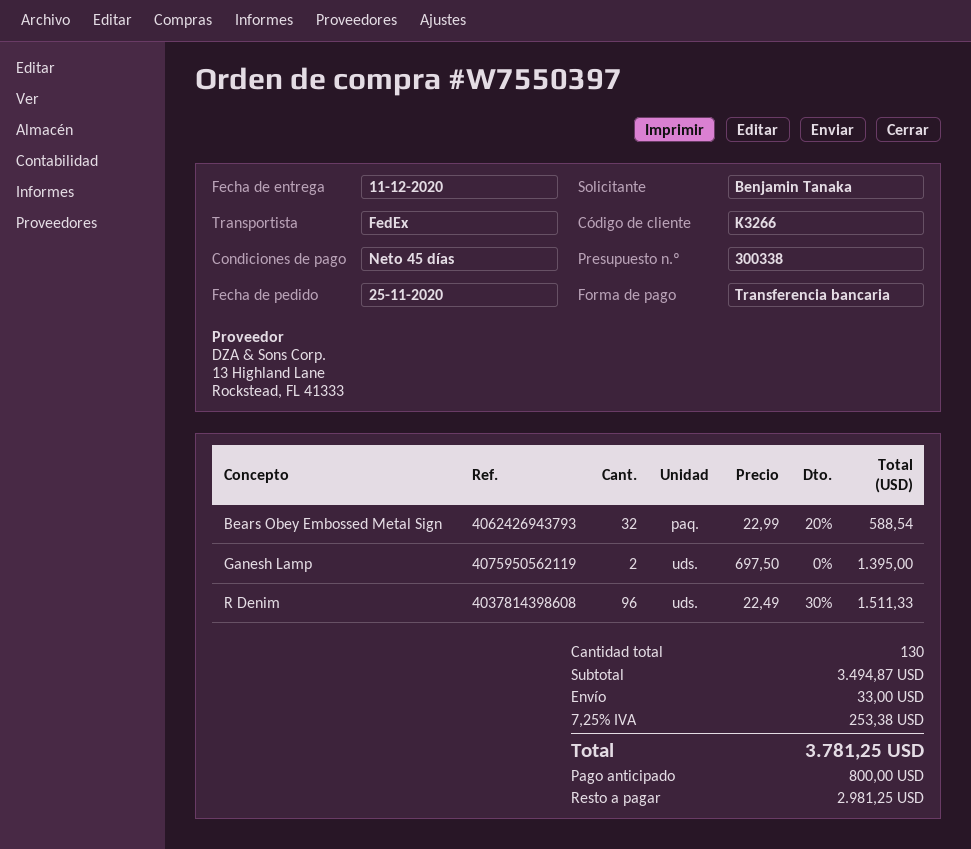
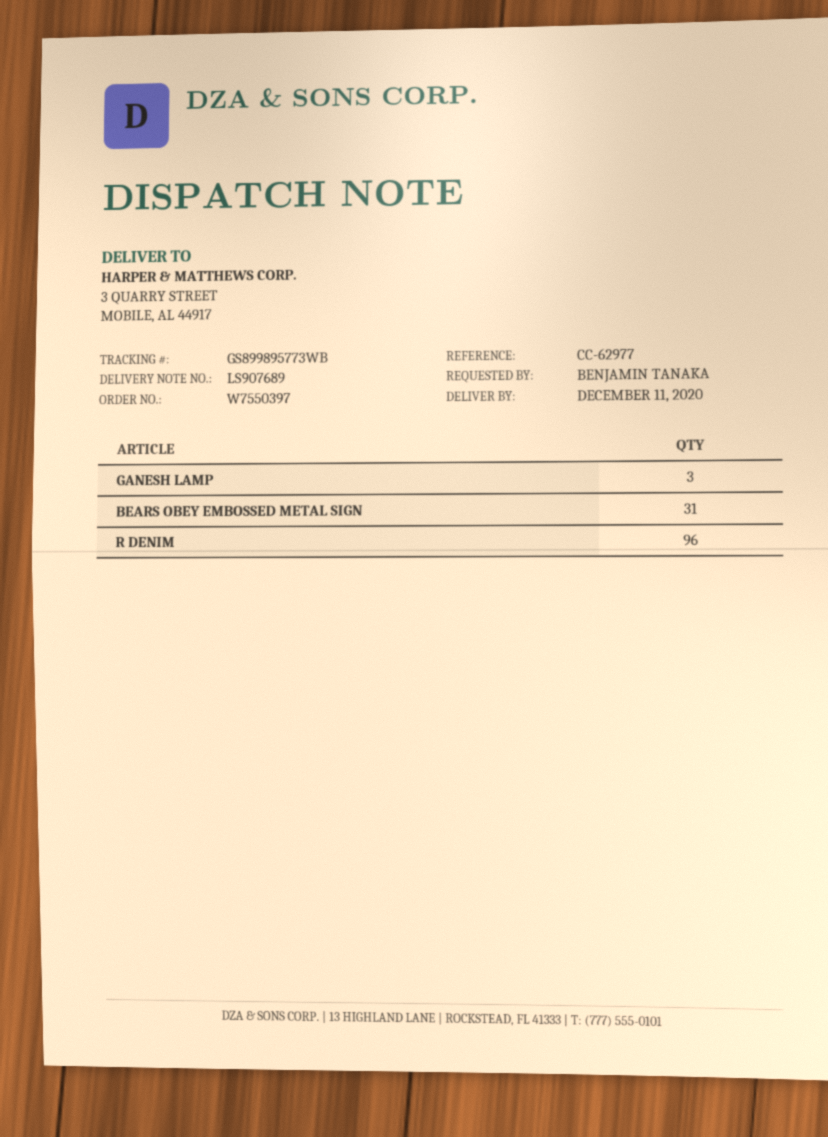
Bears Obey Embossed Metal Sign: 32 -> 31
Ganesh Lamp: 2 -> 3

